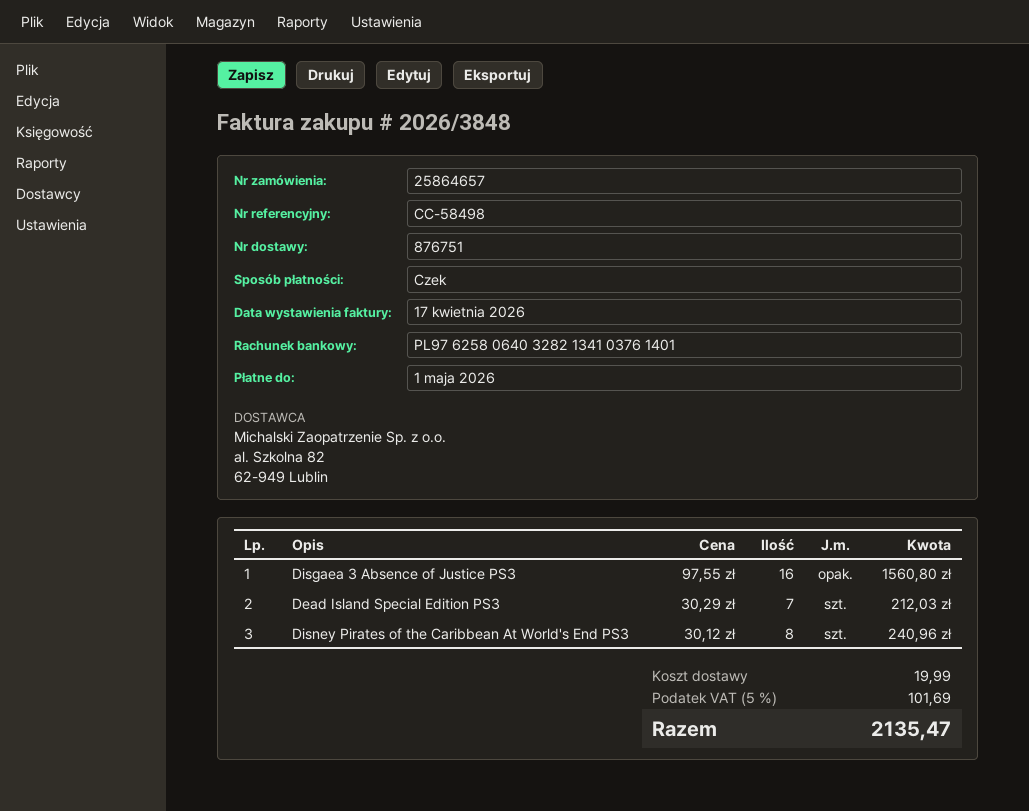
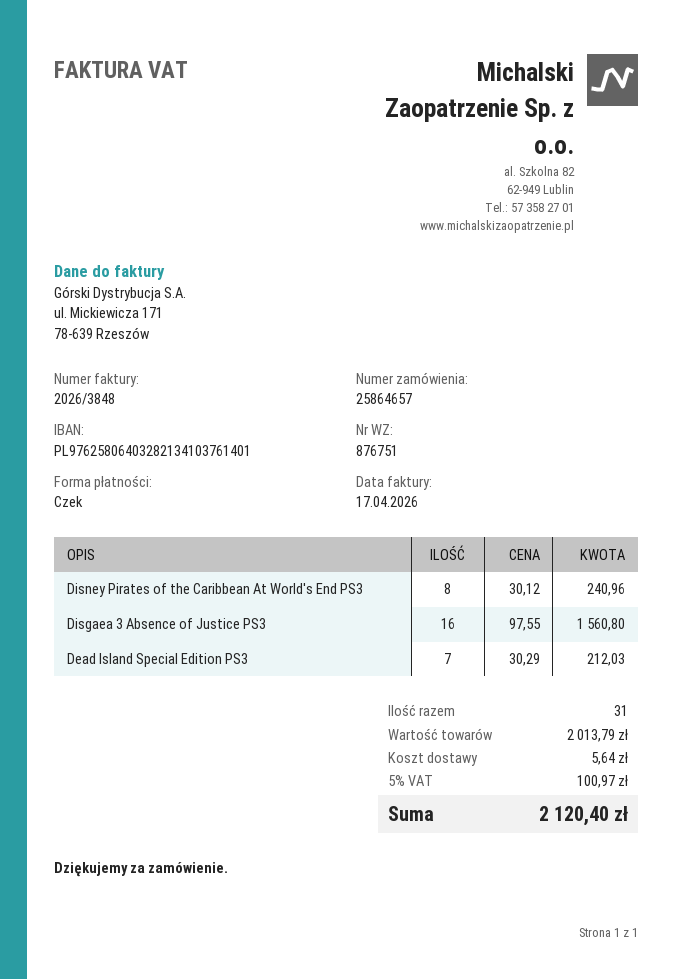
shipping: 19.99 -> 5.64
tax: 5% = 101.69 -> 5% = 100.97
total: 2135.47 -> 2120.40

